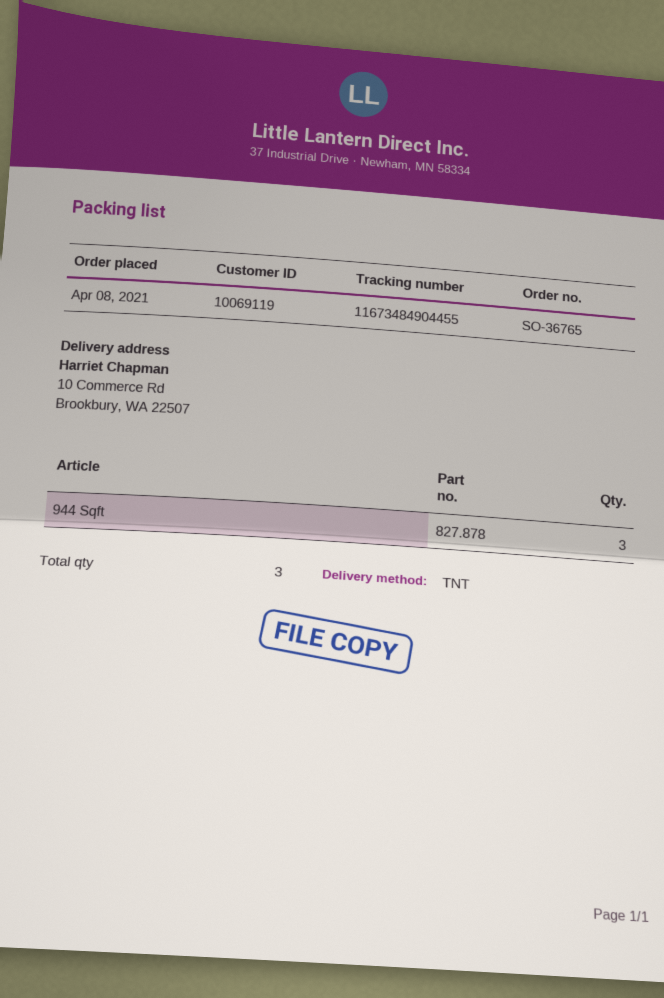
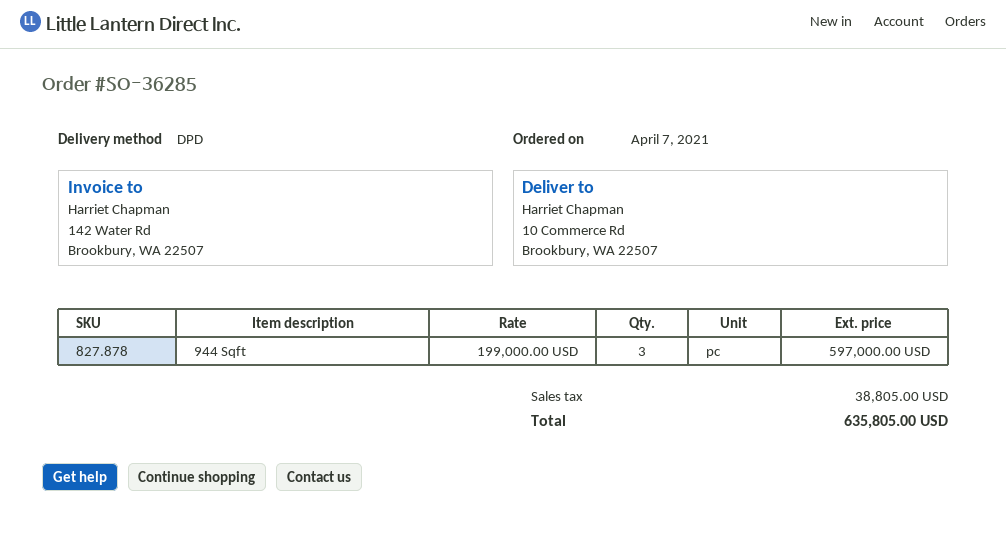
order number: SO-36765 -> SO-36285
order date: 2021-04-08 -> 2021-04-07
shipping method: TNT -> DPD

